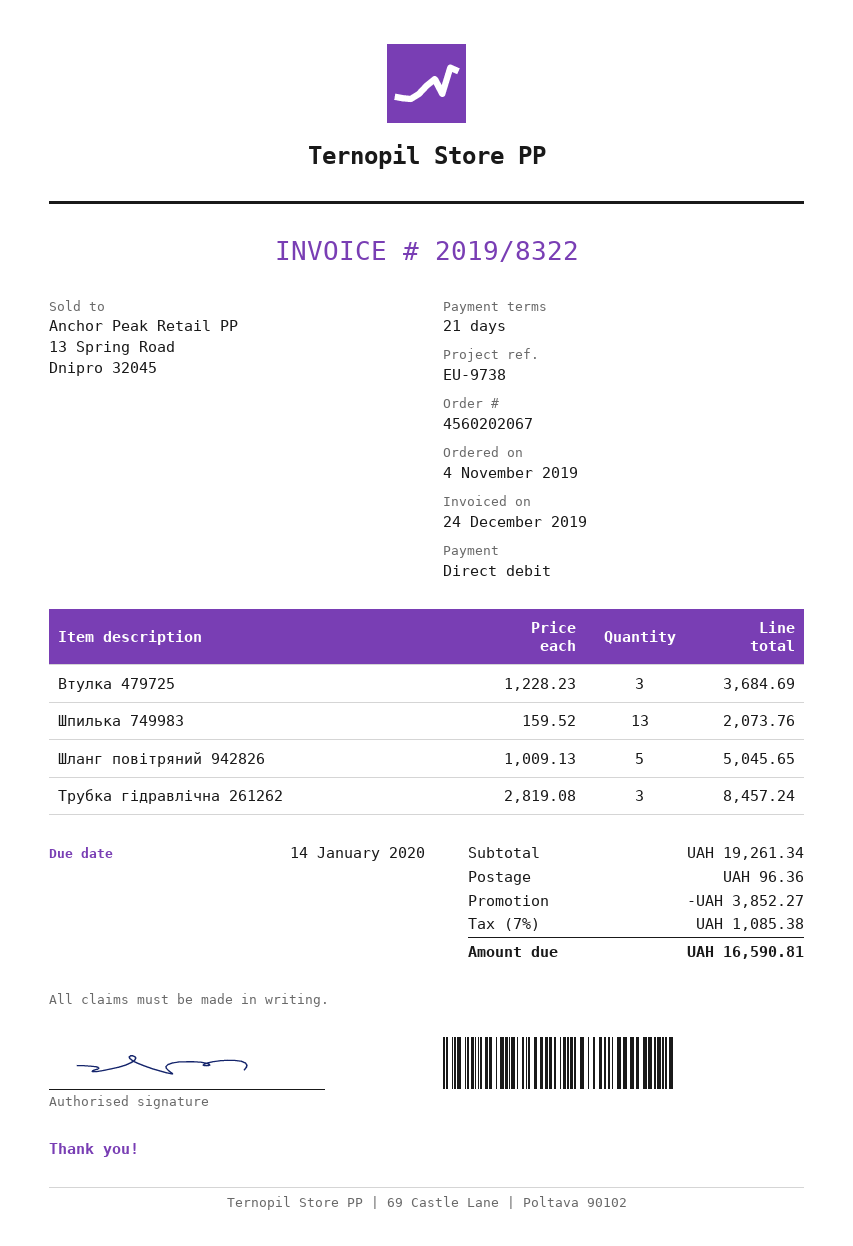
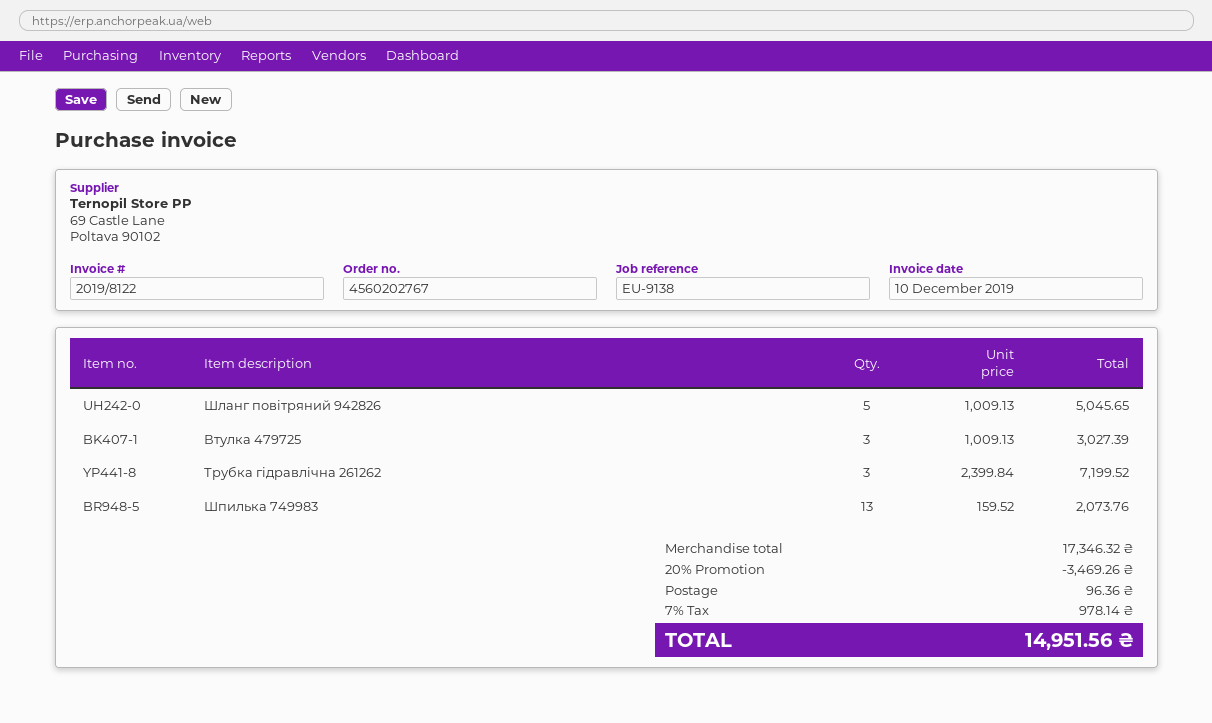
order number: 4560202067 -> 4560202767
invoice number: 2019/8322 -> 2019/8122
invoice date: 2019-12-24 -> 2019-12-10
reference: EU-9738 -> EU-9138
Втулка 479725: 3 x 1228.23 = 3684.69 -> 3 x 1009.13 = 3027.39
Трубка гідравлічна 261262: 3 x 2819.08 = 8457.24 -> 3 x 2399.84 = 7199.52
subtotal: 19261.34 -> 17346.32
discount: 3852.27 -> 3469.26
tax: 7% = 1085.38 -> 7% = 978.14
total: 16590.81 -> 14951.56

